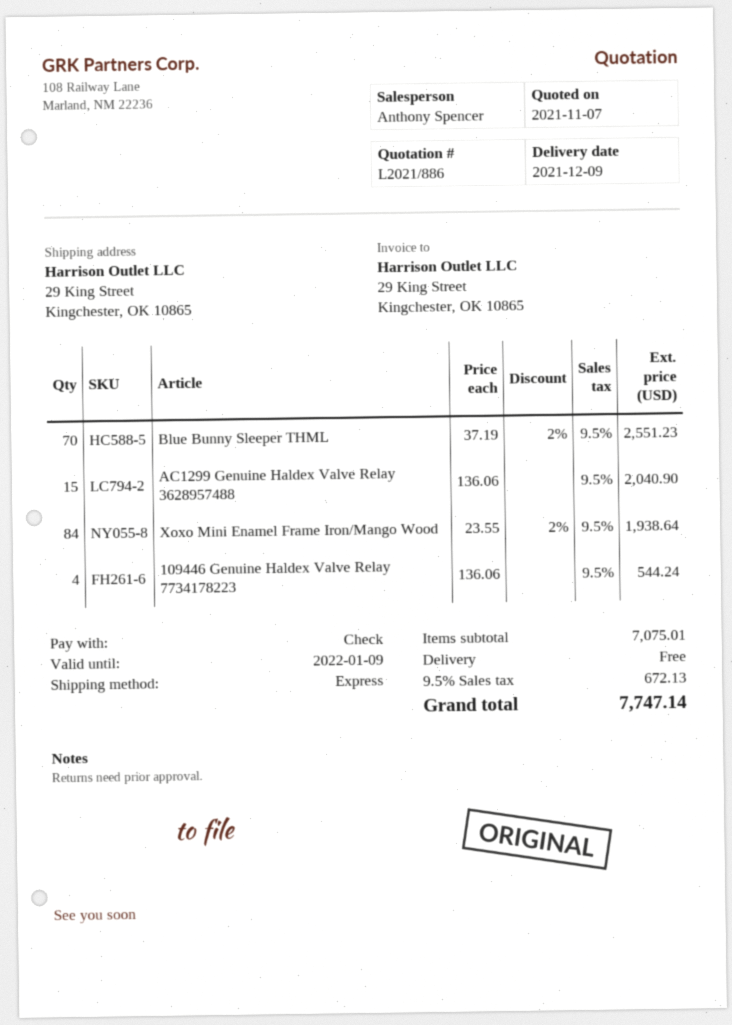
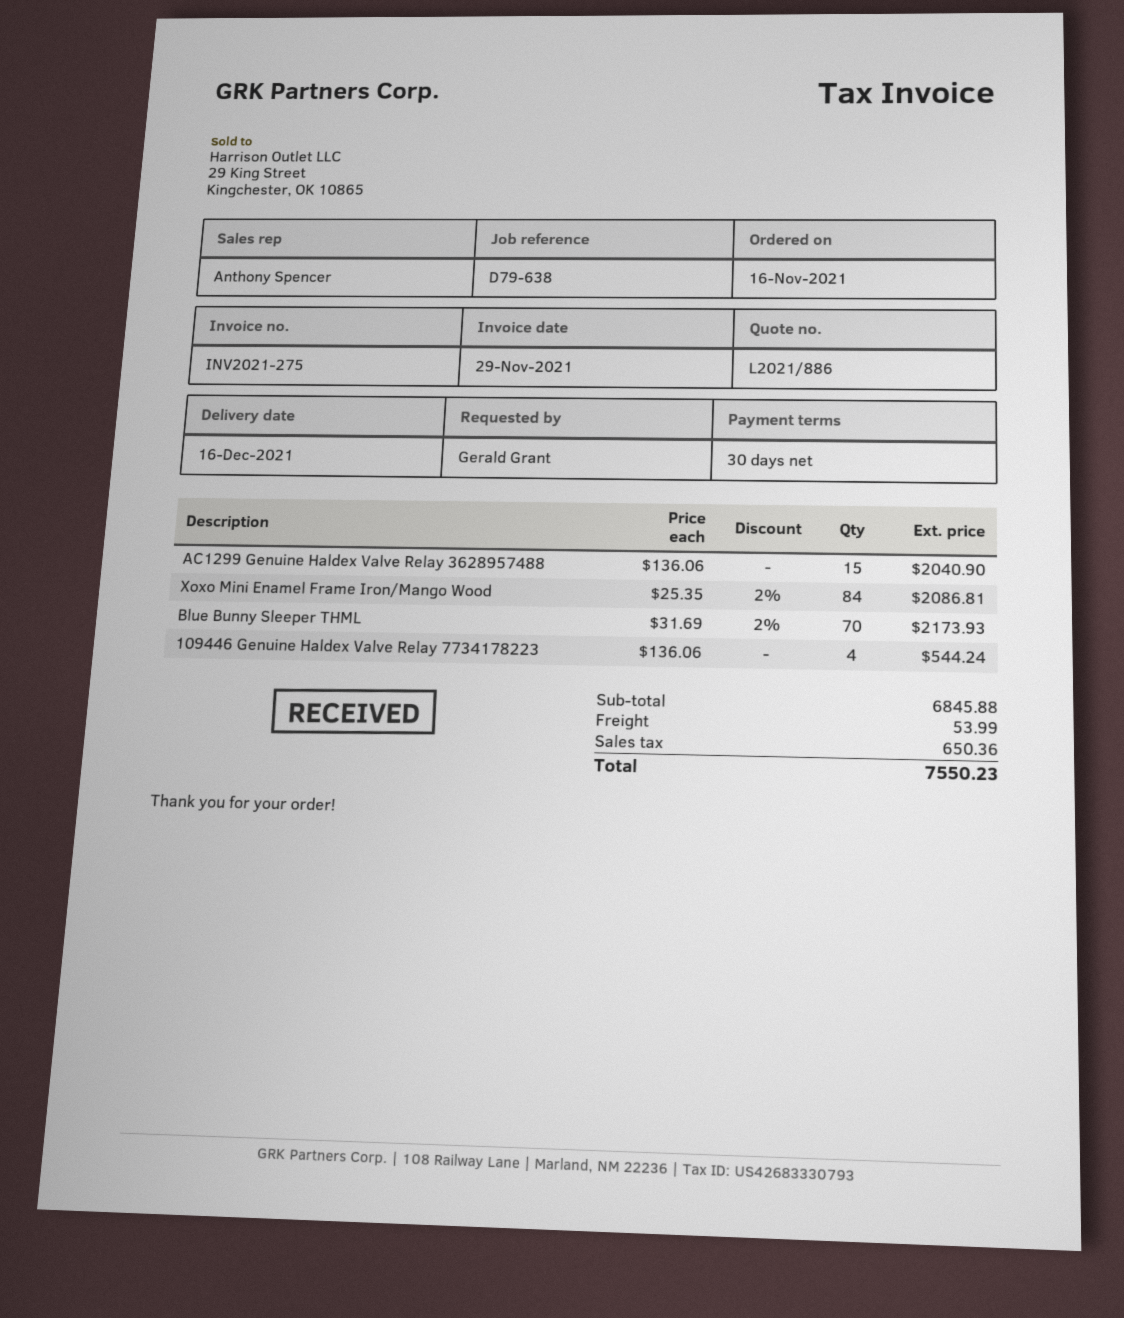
delivery date: 2021-12-09 -> 2021-12-16
Blue Bunny Sleeper THML: 70 x 37.19 - 2% = 2551.23 -> 70 x 31.69 - 2% = 2173.93
Xoxo Mini Enamel Frame Iron/Mango Wood: 84 x 23.55 - 2% = 1938.64 -> 84 x 25.35 - 2% = 2086.81
subtotal: 7075.01 -> 6845.88
shipping: 0.00 -> 53.99
tax: 672.13 -> 650.36
total: 7747.14 -> 7550.23

